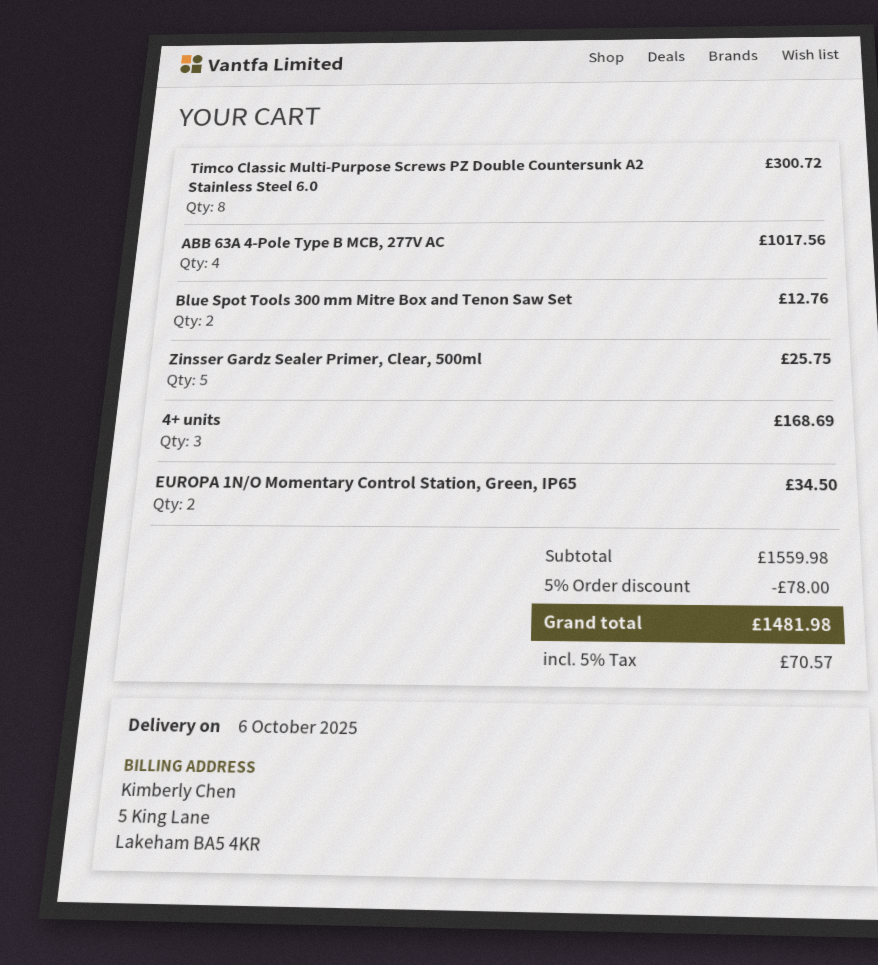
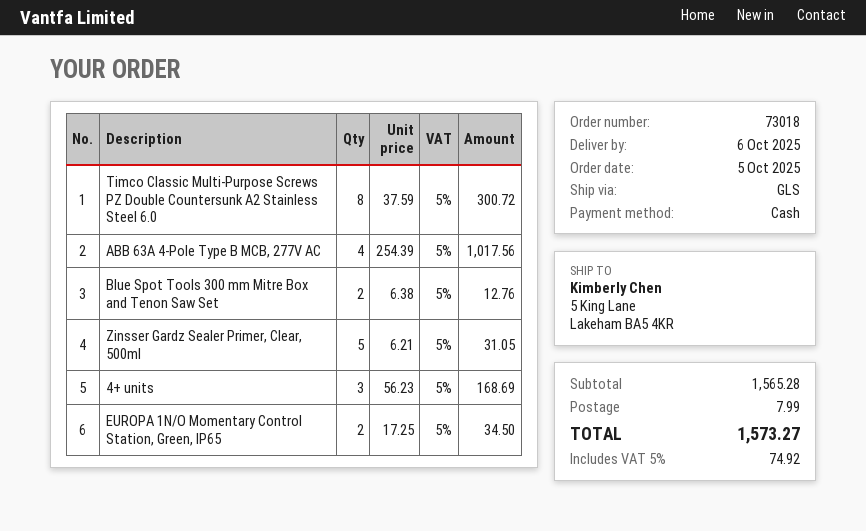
Zinsser Gardz Sealer Primer, Clear, 500ml: 5 for 25.75 -> 5 for 31.05
subtotal: 1559.98 -> 1565.28
discount: 5% = 78.00 -> none
shipping: none -> 7.99
tax: 5% = 70.57 -> 5% = 74.92
total: 1481.98 -> 1573.27

